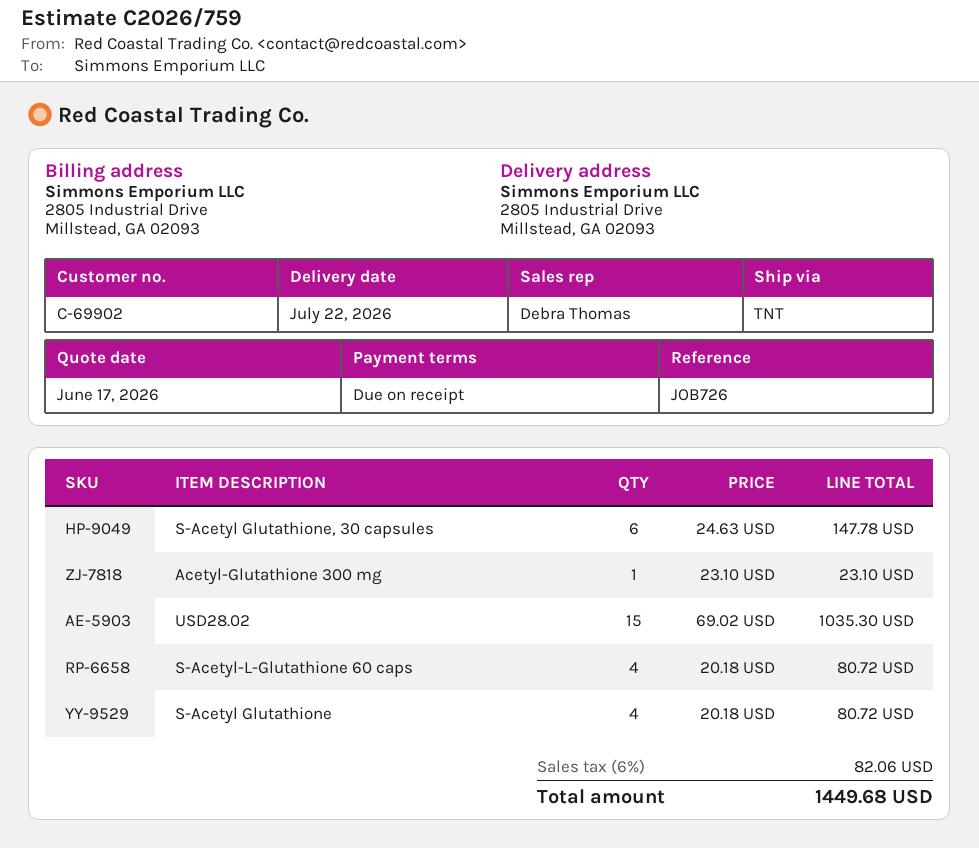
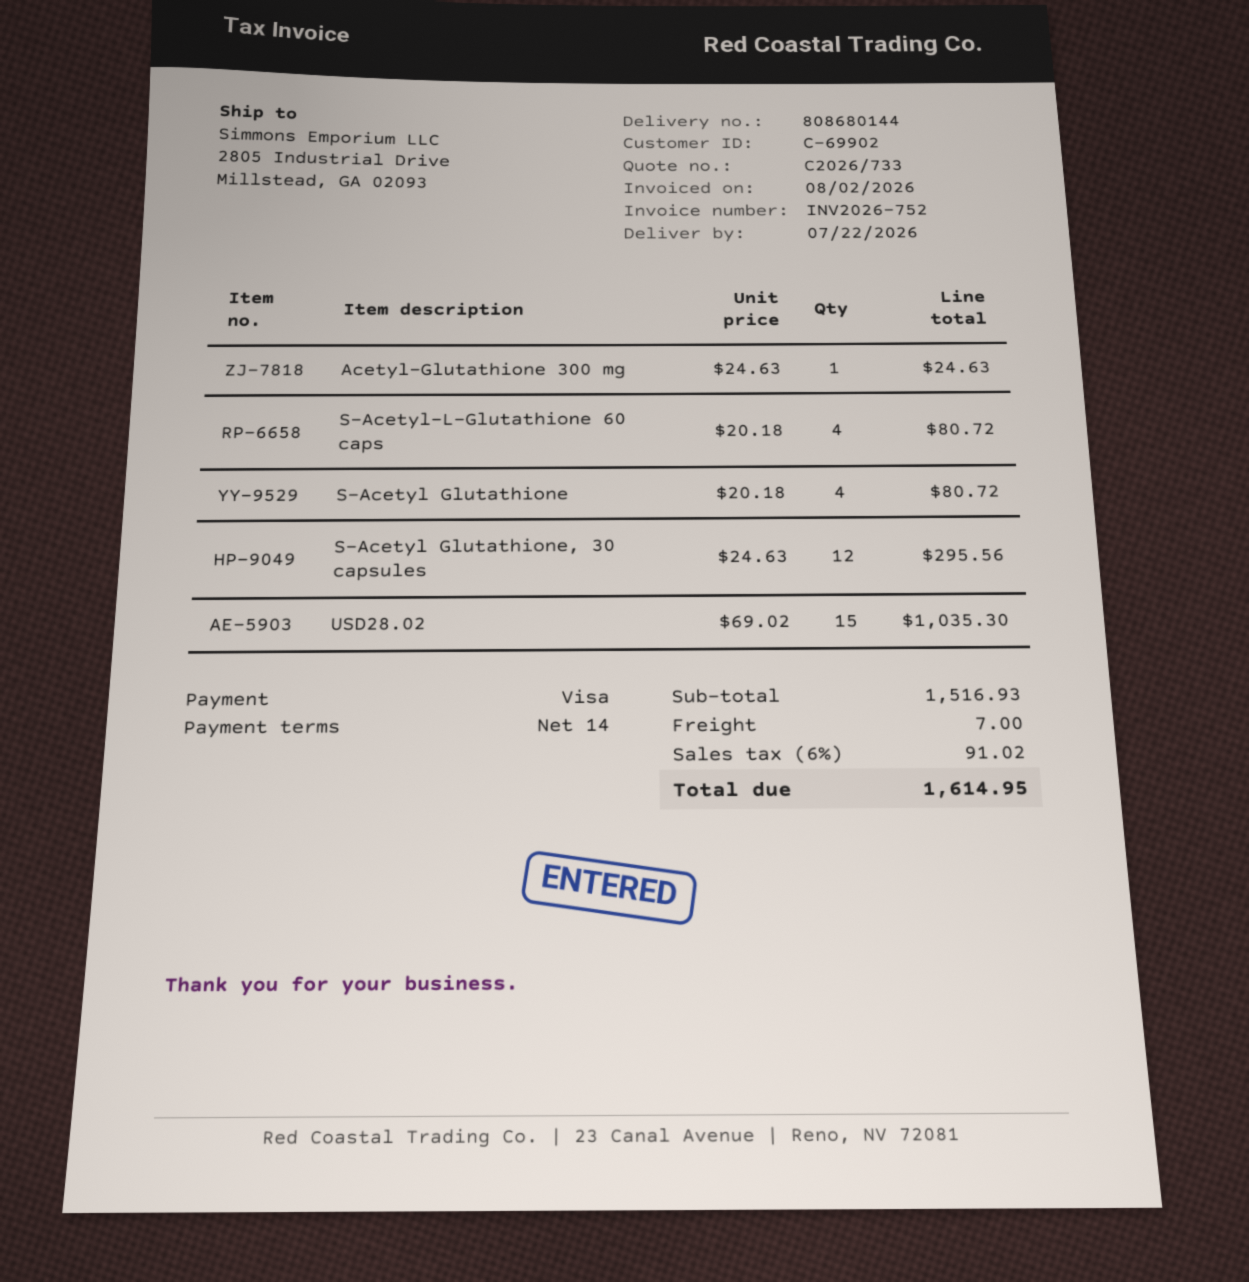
quote number: C2026/759 -> C2026/733
payment terms: on receipt -> 14 days
S-Acetyl Glutathione, 30 capsules: 6 x 24.63 = 147.78 -> 12 x 24.63 = 295.56
Acetyl-Glutathione 300 mg: 1 x 23.10 = 23.10 -> 1 x 24.63 = 24.63
shipping: none -> 7.00
tax: 6% = 82.06 -> 6% = 91.02
total: 1449.68 -> 1614.95

